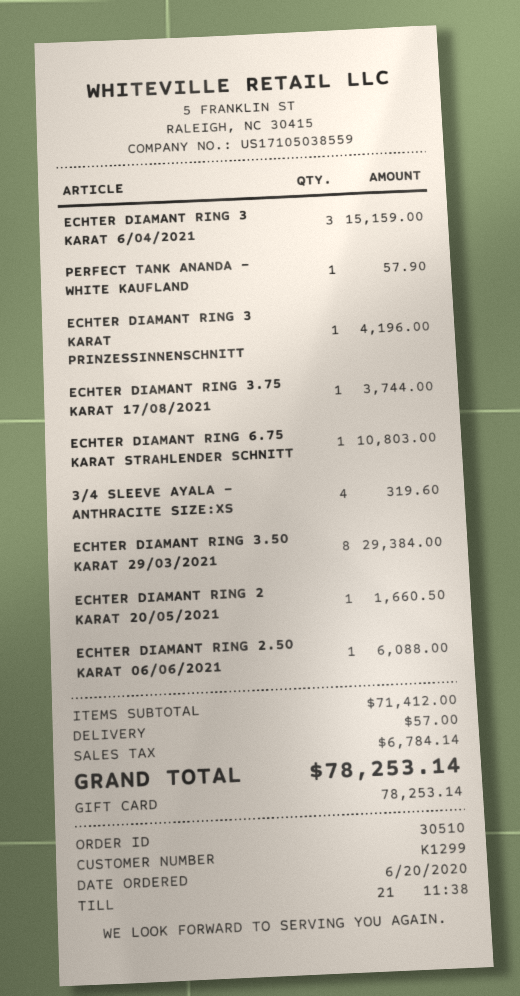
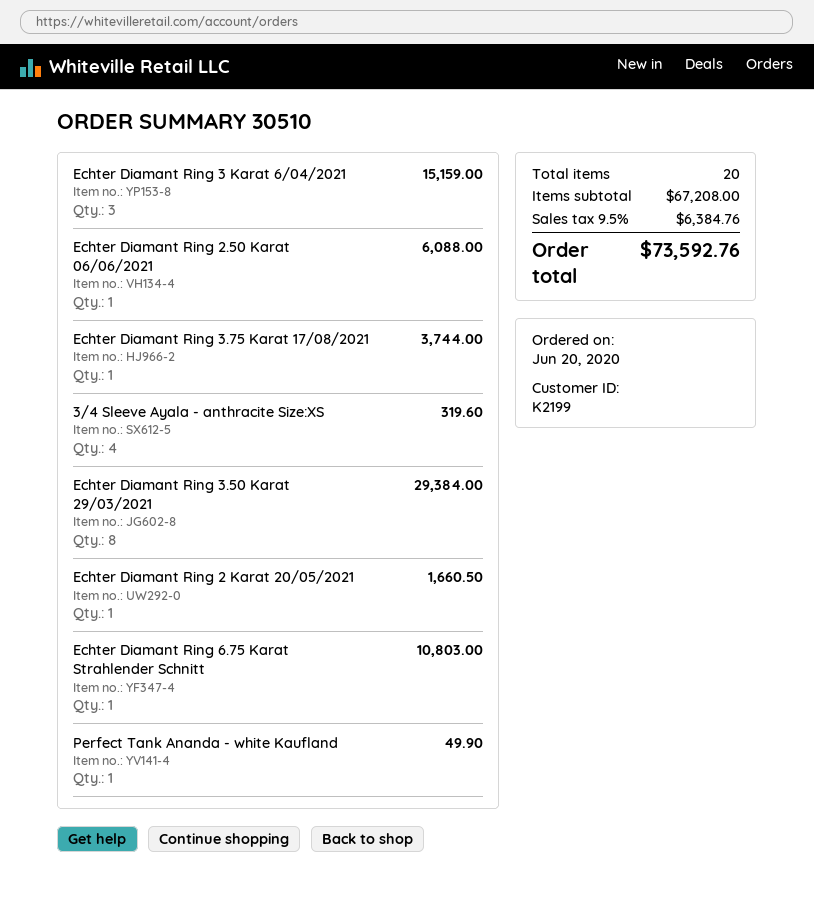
customer number: K1299 -> K2199
PERFECT TANK ANANDA - WHITE KAUFLAND: 1 for 57.90 -> 1 for 49.90
ECHTER DIAMANT RING 3 KARAT PRINZESSINNENSCHNITT: 1 for 4196.00 -> none
subtotal: 71412.00 -> 67208.00
shipping: 57.00 -> none
tax: 6784.14 -> 6384.76
total: 78253.14 -> 73592.76

